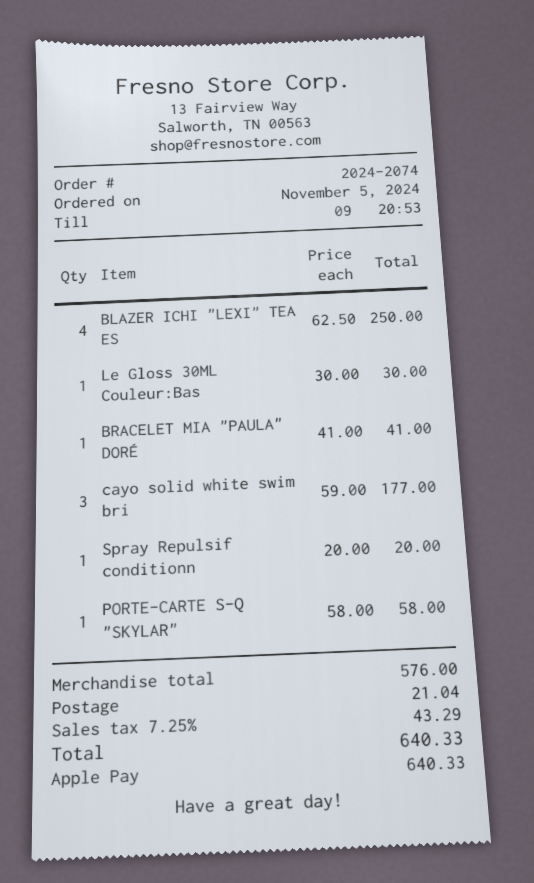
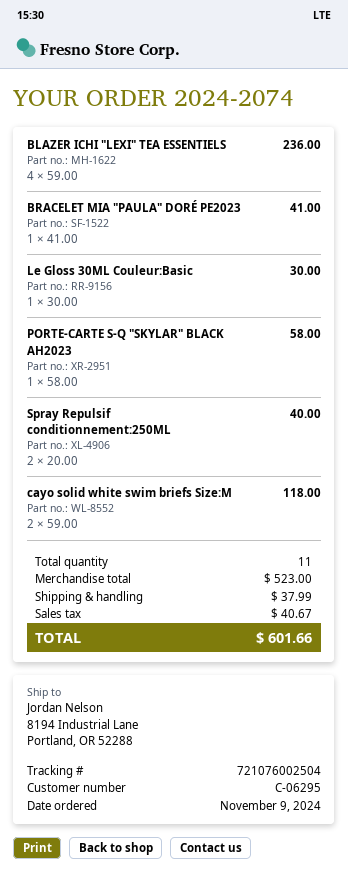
order date: 2024-11-05 -> 2024-11-09
BLAZER ICHI "LEXI" TEA ES: 4 x 62.50 = 250.00 -> 4 x 59.00 = 236.00
cayo solid white swim bri: 3 x 59.00 = 177.00 -> 2 x 59.00 = 118.00
Spray Repulsif conditionn: 1 x 20.00 = 20.00 -> 2 x 20.00 = 40.00
subtotal: 576.00 -> 523.00
shipping: 21.04 -> 37.99
tax: 43.29 -> 40.67
total: 640.33 -> 601.66

